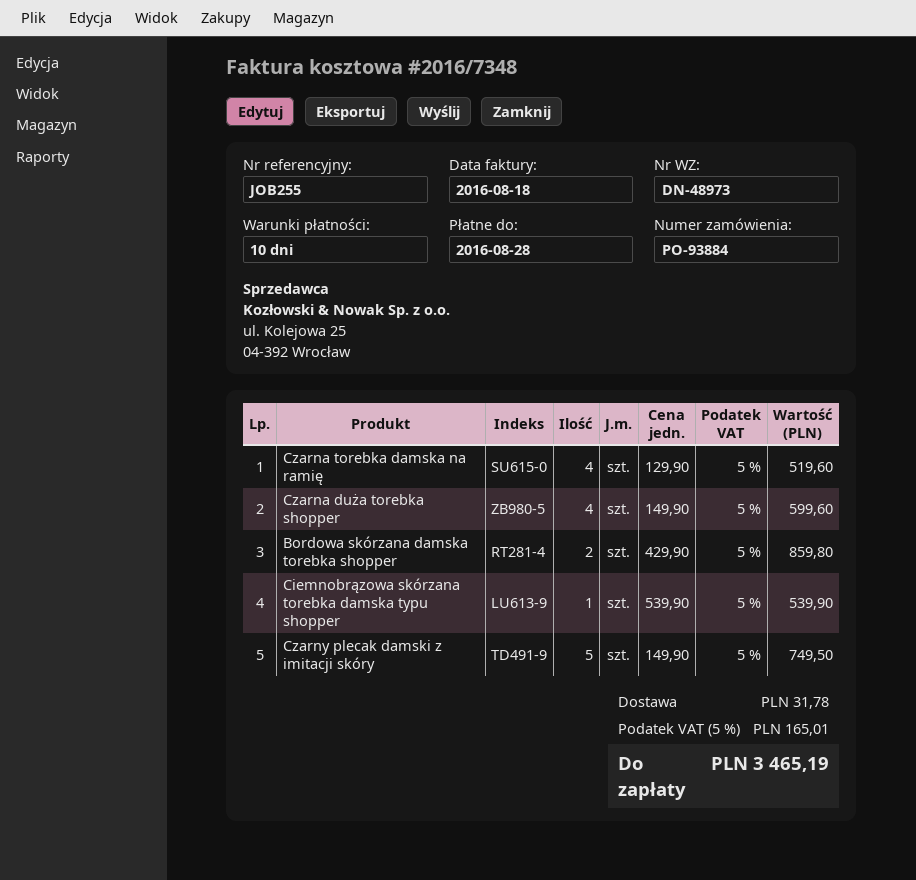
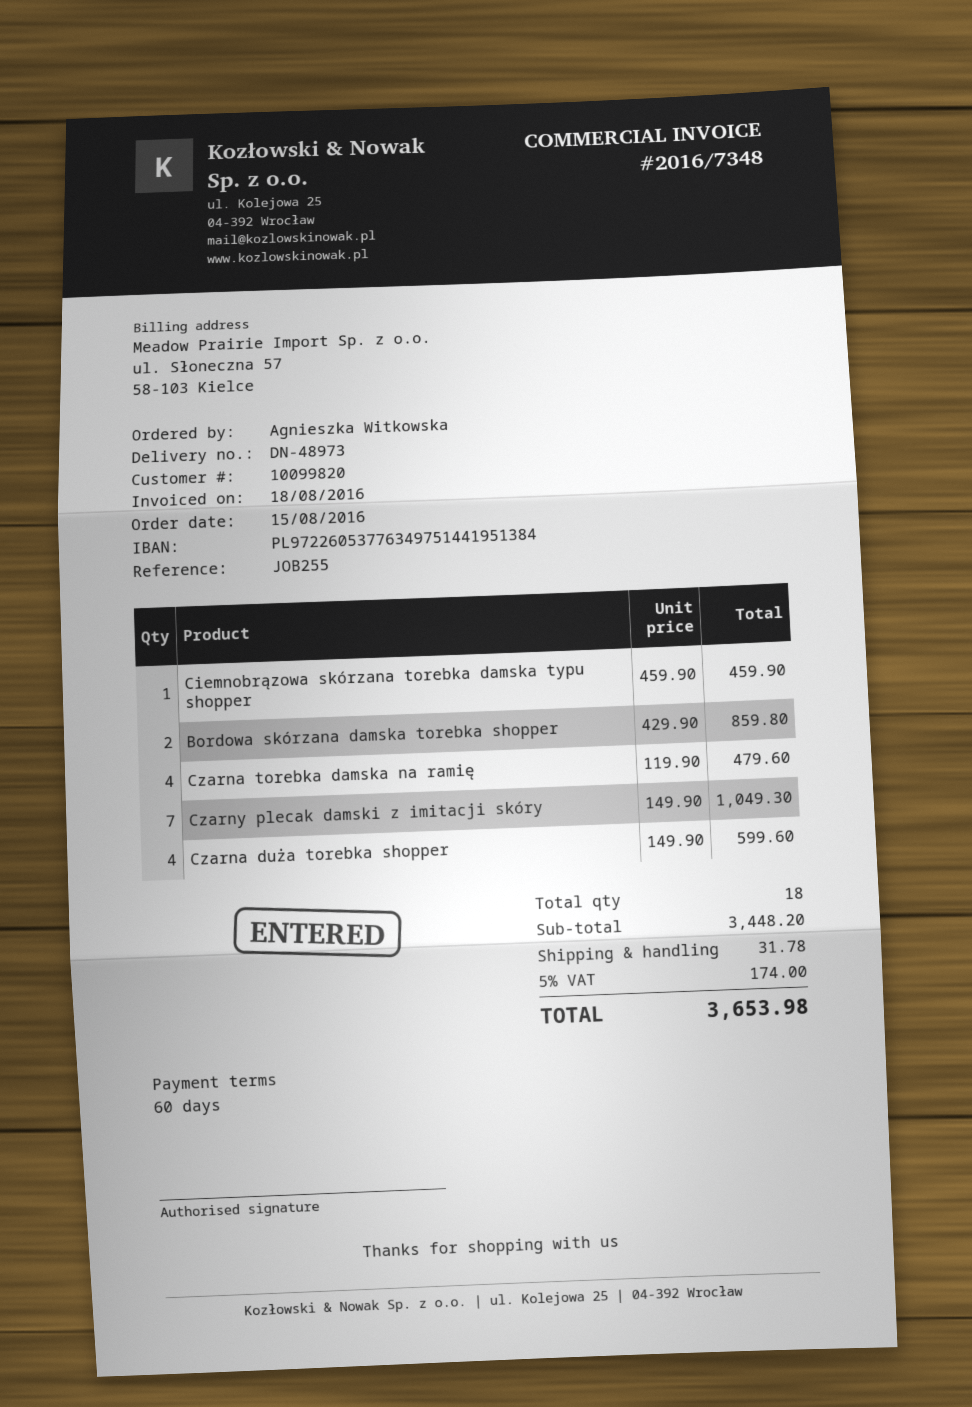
payment terms: 10 days -> 60 days
Czarna torebka damska na ramię: 4 x 129.90 = 519.60 -> 4 x 119.90 = 479.60
Ciemnobrązowa skórzana torebka damska typu shopper: 1 x 539.90 = 539.90 -> 1 x 459.90 = 459.90
Czarny plecak damski z imitacji skóry: 5 x 149.90 = 749.50 -> 7 x 149.90 = 1049.30
tax: 5% = 165.01 -> 5% = 174.00
total: 3465.19 -> 3653.98

